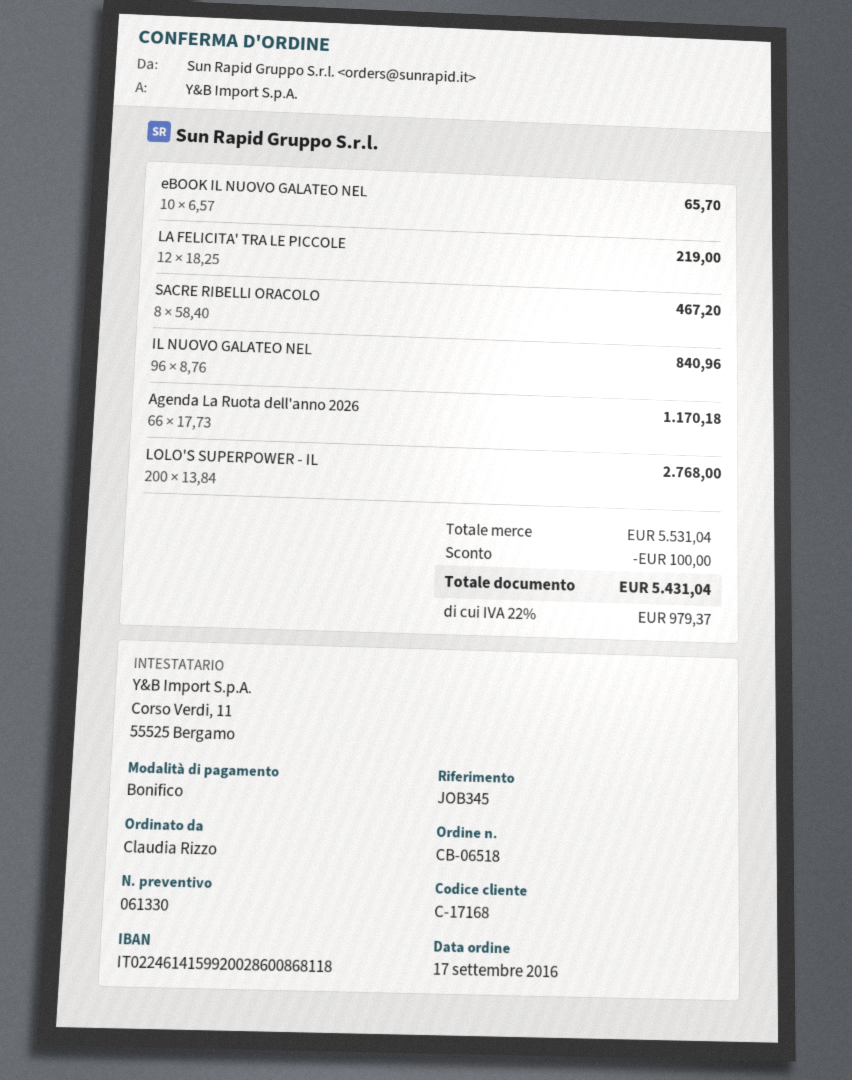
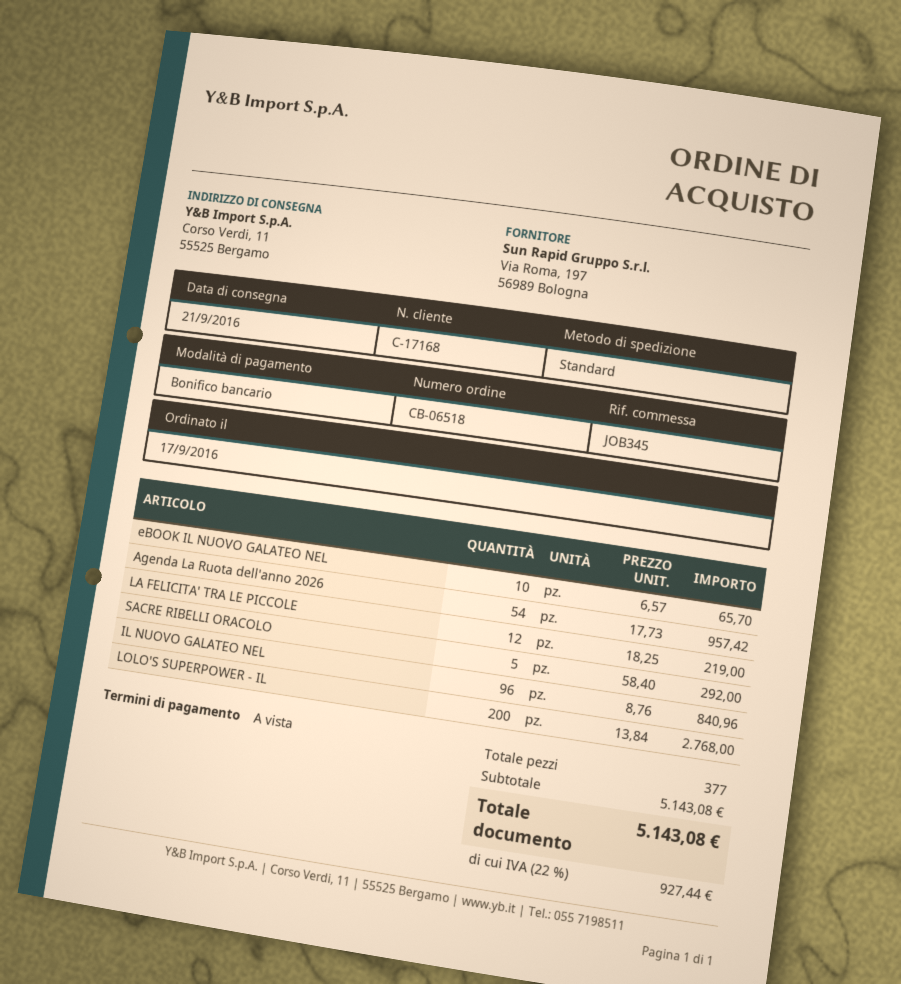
SACRE RIBELLI ORACOLO: 8 x 58.40 = 467.20 -> 5 x 58.40 = 292.00
Agenda La Ruota dell'anno 2026: 66 x 17.73 = 1170.18 -> 54 x 17.73 = 957.42
subtotal: 5531.04 -> 5143.08
discount: 100.00 -> none
tax: 22% = 979.37 -> 22% = 927.44
total: 5431.04 -> 5143.08

